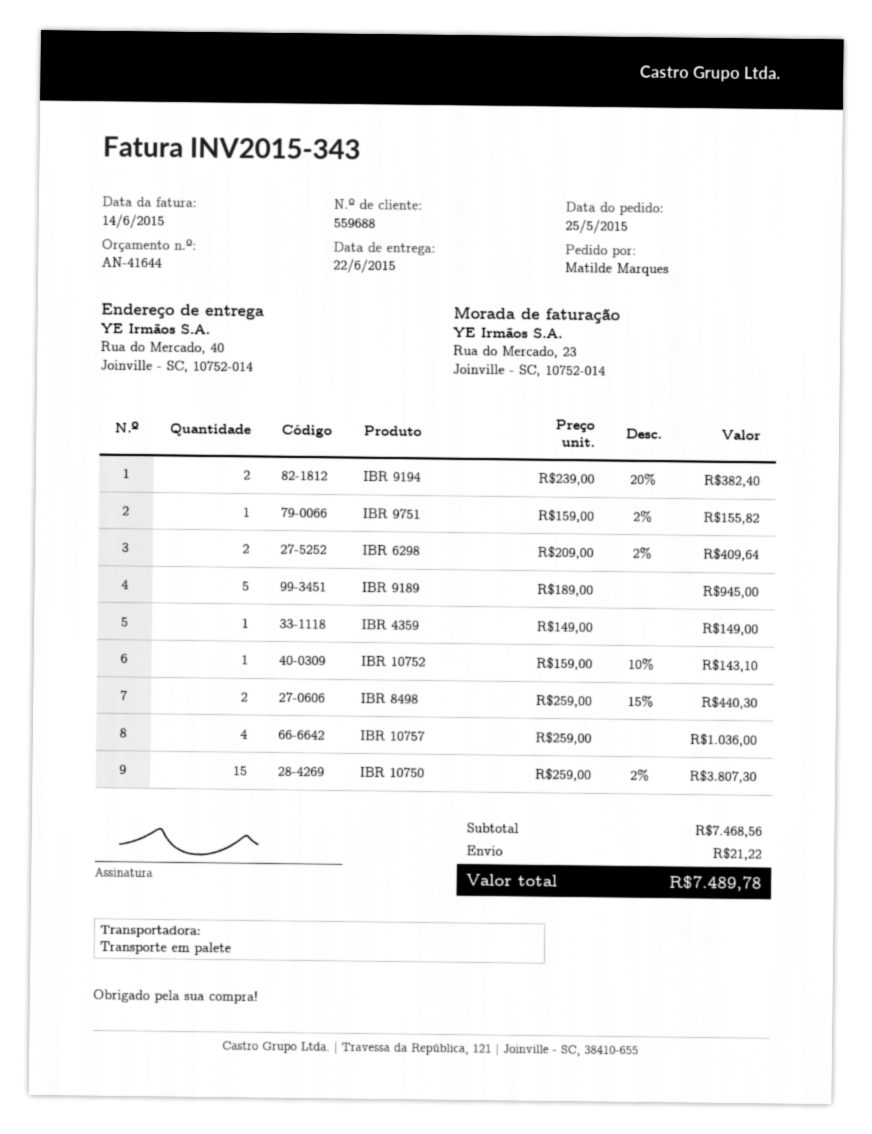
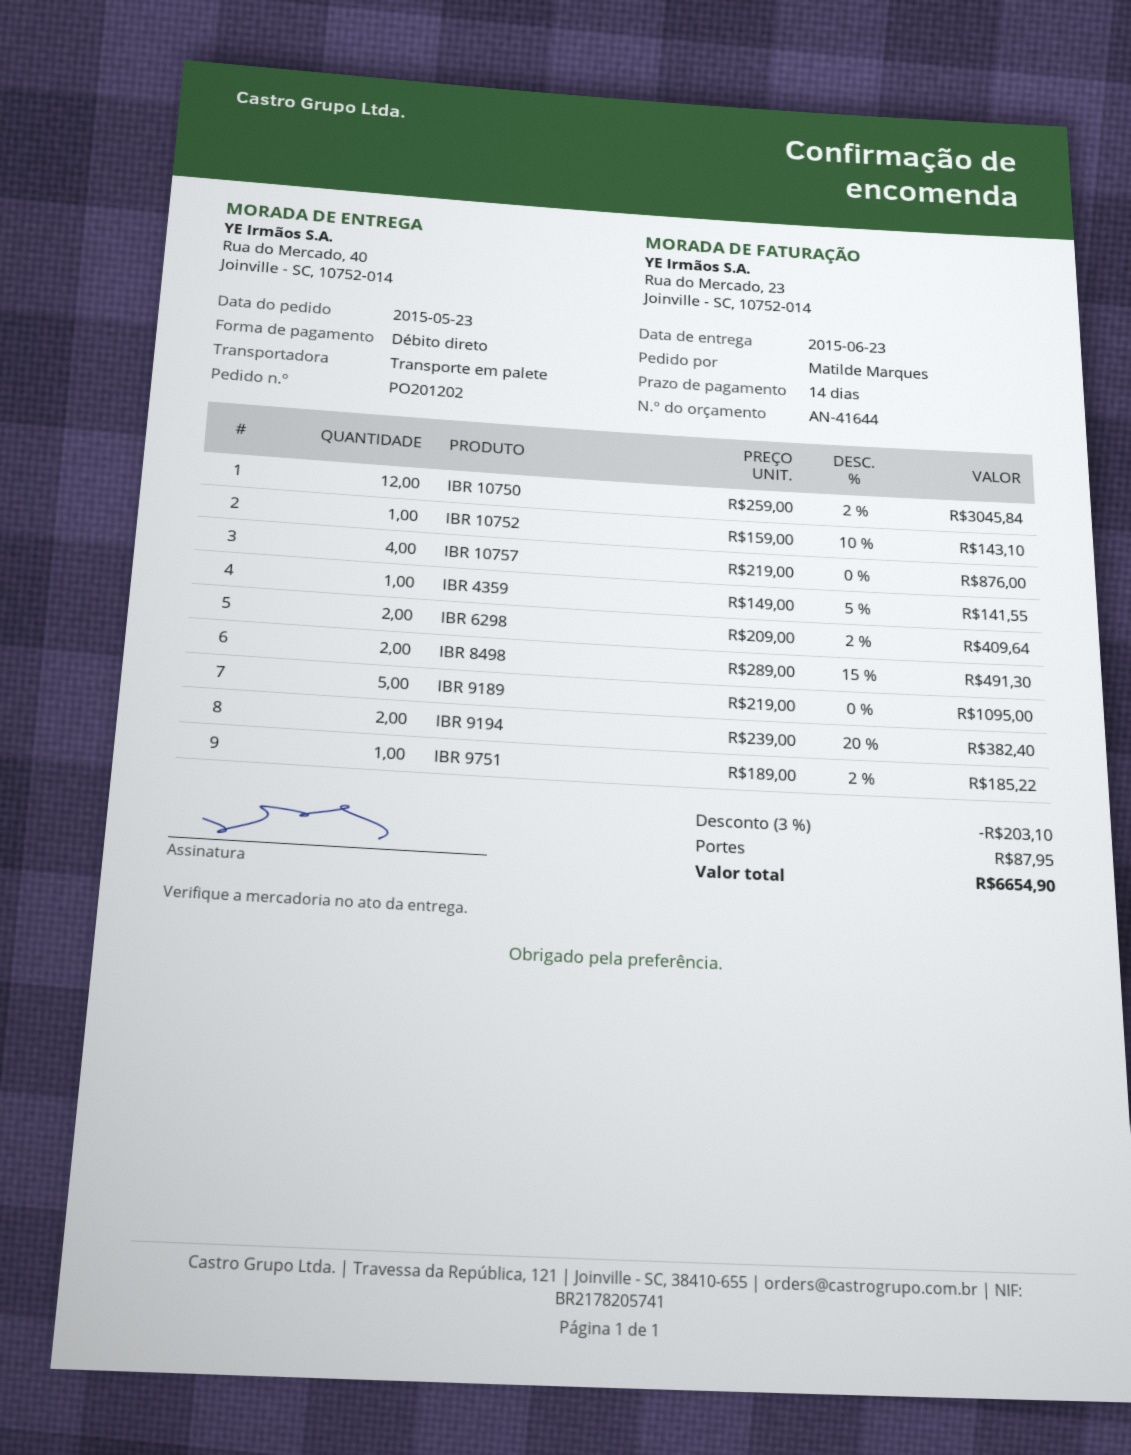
order date: 2015-05-25 -> 2015-05-23
delivery date: 2015-06-22 -> 2015-06-23
IBR 9751: 1 x 159.00 - 2% = 155.82 -> 1 x 189.00 - 2% = 185.22
IBR 9189: 5 x 189.00 = 945.00 -> 5 x 219.00 = 1095.00
IBR 4359: 1 x 149.00 = 149.00 -> 1 x 149.00 - 5% = 141.55
IBR 8498: 2 x 259.00 - 15% = 440.30 -> 2 x 289.00 - 15% = 491.30
IBR 10757: 4 x 259.00 = 1036.00 -> 4 x 219.00 = 876.00
IBR 10750: 15 x 259.00 - 2% = 3807.30 -> 12 x 259.00 - 2% = 3045.84
discount: none -> 3% = 203.10
shipping: 21.22 -> 87.95
total: 7489.78 -> 6654.90

